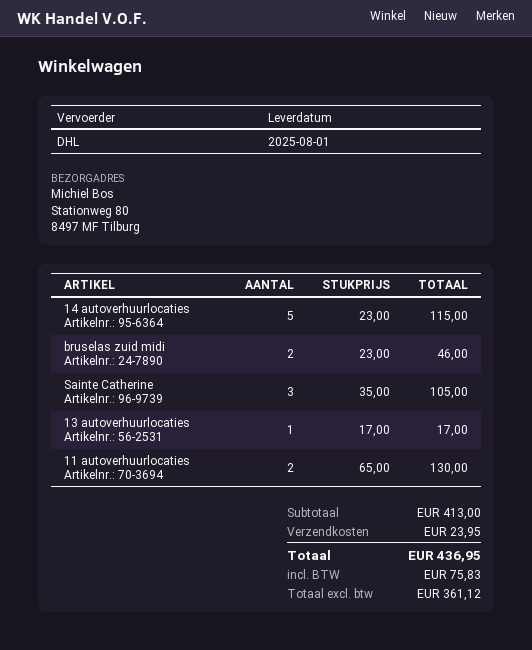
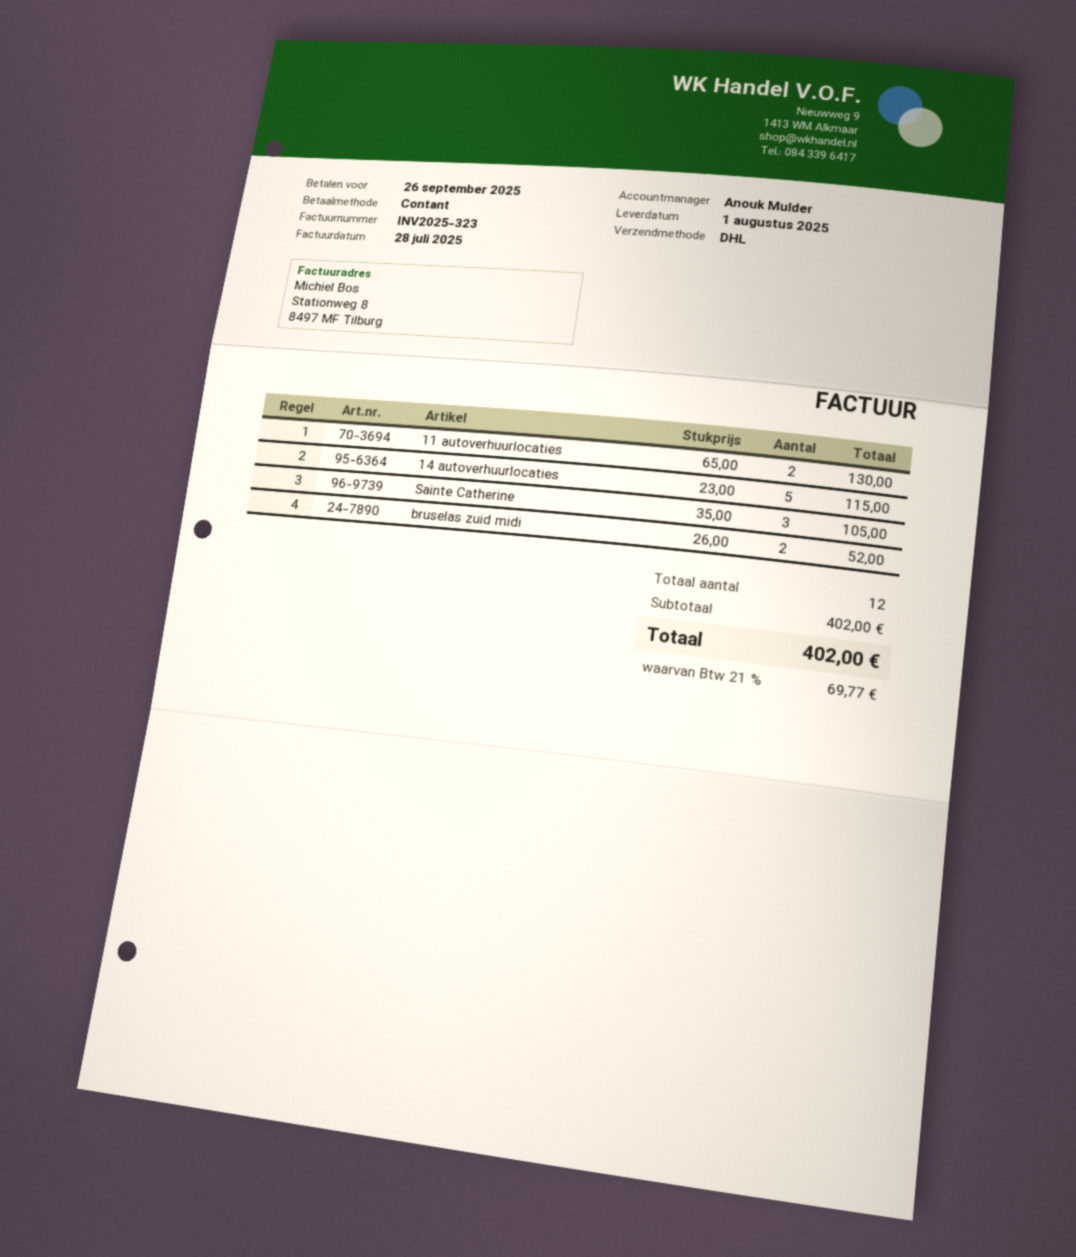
bruselas zuid midi: 2 x 23.00 = 46.00 -> 2 x 26.00 = 52.00
13 autoverhuurlocaties: 1 x 17.00 = 17.00 -> none
subtotal: 413.00 -> 402.00
shipping: 23.95 -> none
tax: 75.83 -> 69.77
total: 436.95 -> 402.00

